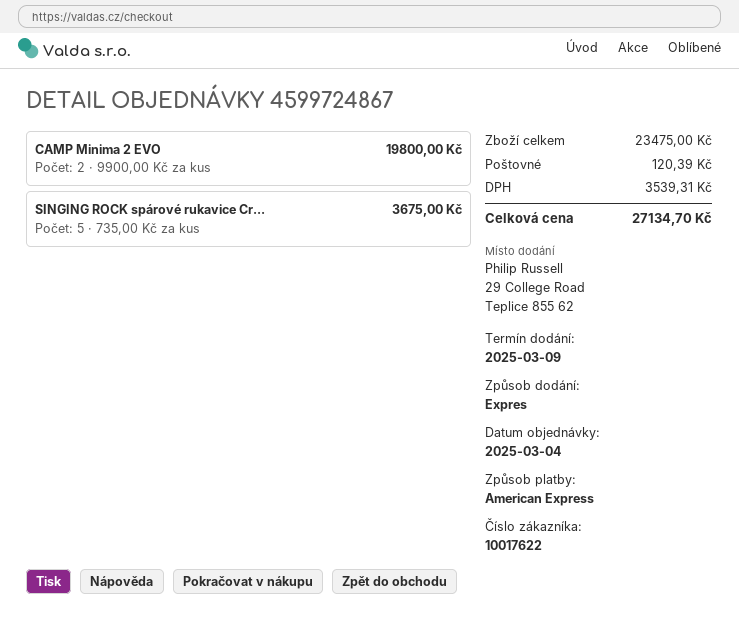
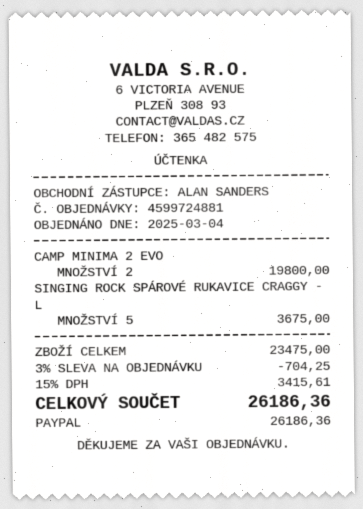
order number: 4599724867 -> 4599724881
payment method: American Express -> PayPal
discount: none -> 3% = 704.25
shipping: 120.39 -> none
tax: 3539.31 -> 3415.61
total: 27134.70 -> 26186.36

